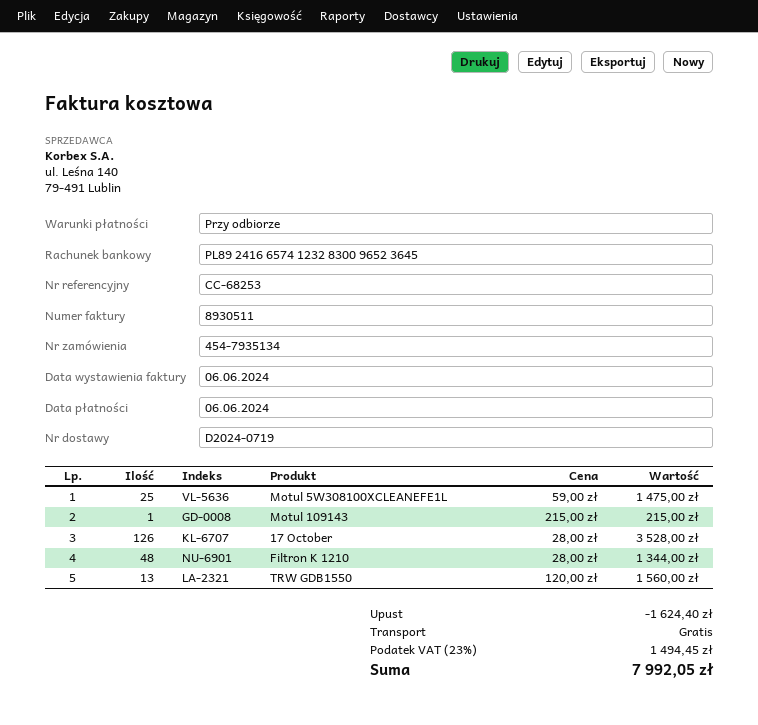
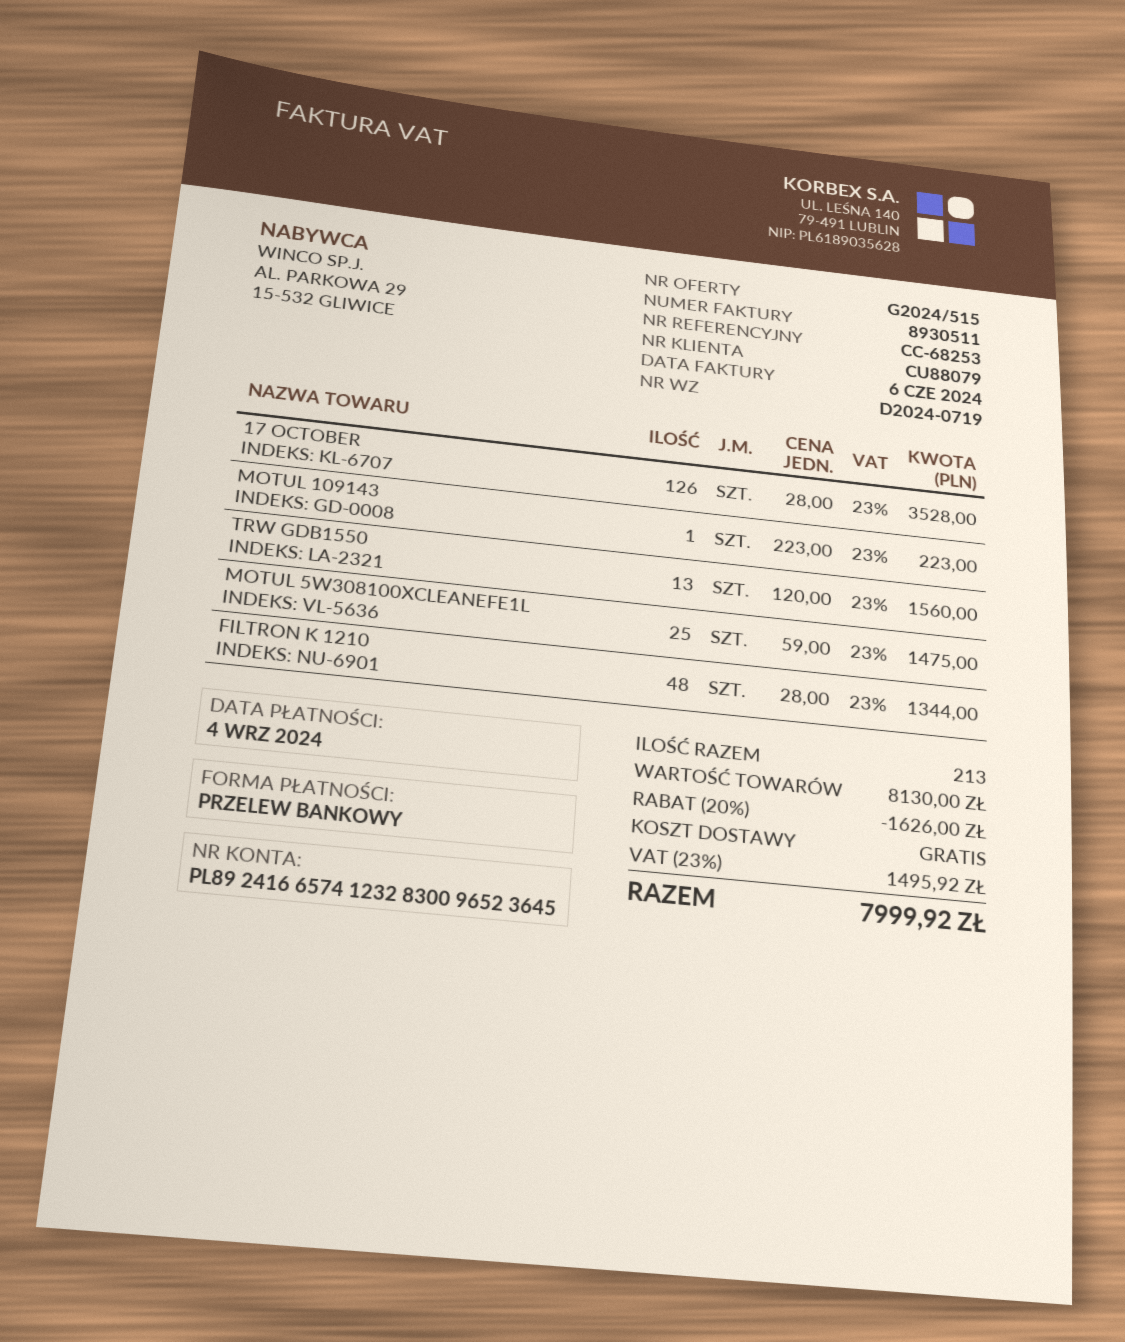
due date: 2024-06-06 -> 2024-09-04
Motul 109143: 1 x 215.00 = 215.00 -> 1 x 223.00 = 223.00
discount: 1624.40 -> 1626.00
tax: 23% = 1494.45 -> 23% = 1495.92
total: 7992.05 -> 7999.92

